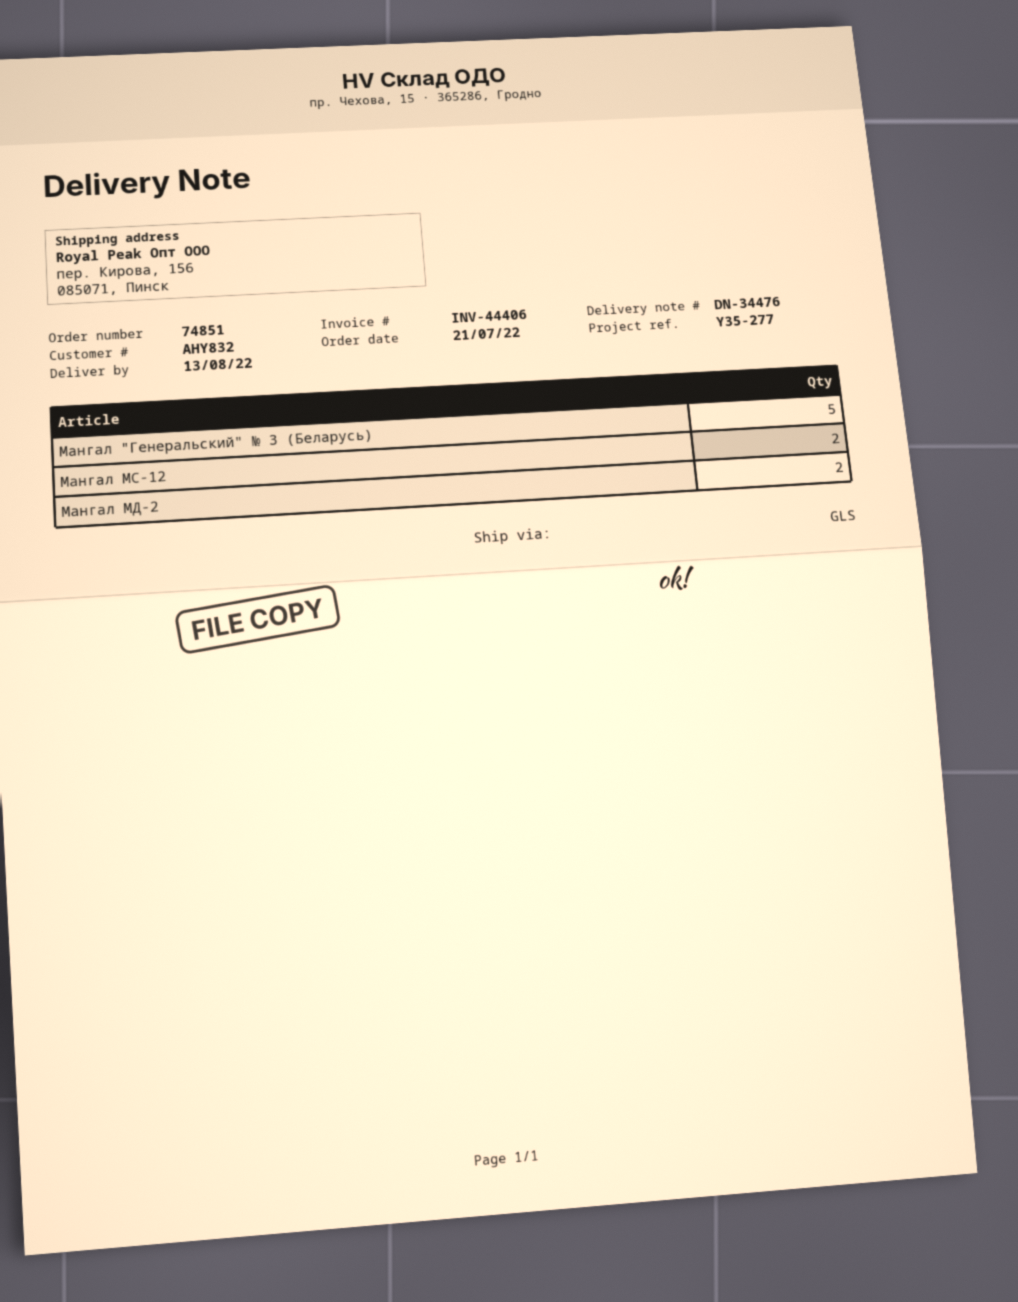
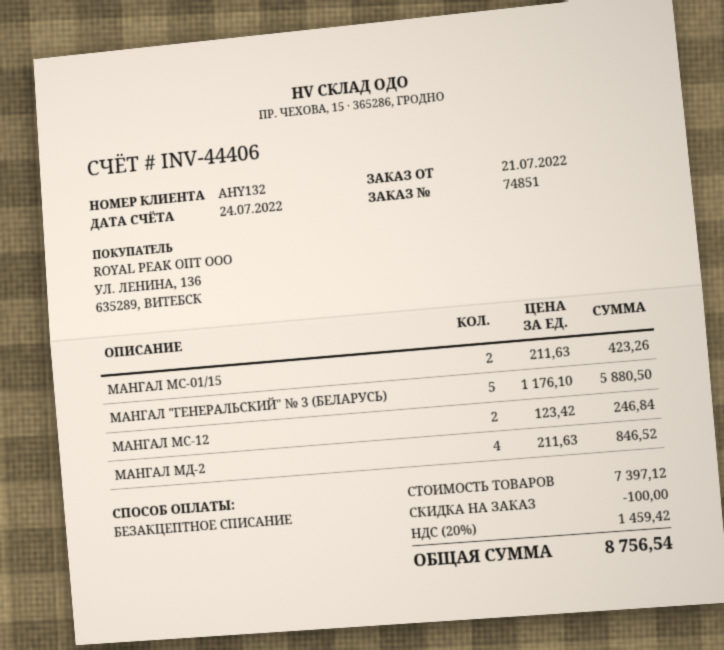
customer number: AHY832 -> AHY132
Мангал МД-2: 2 -> 4
МАНГАЛ МС-01/15: none -> 2

